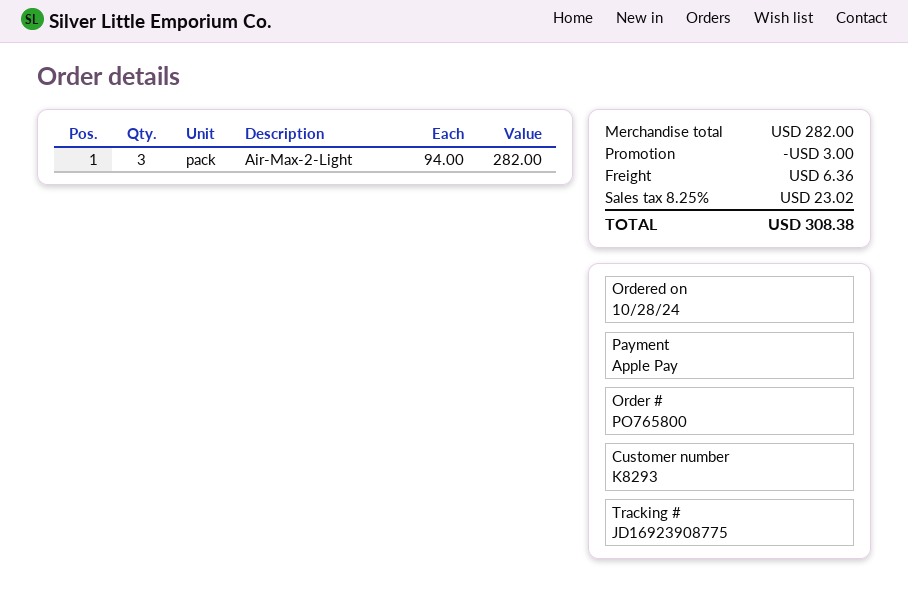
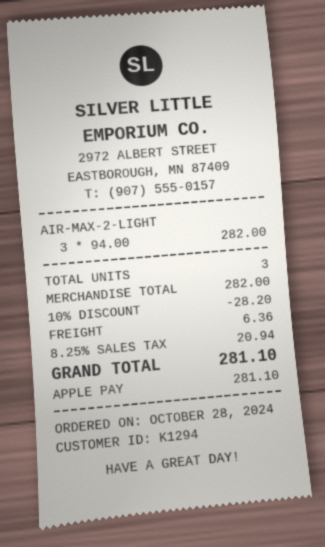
customer number: K8293 -> K1294
discount: 3.00 -> 28.20
tax: 8.25% = 23.02 -> 8.25% = 20.94
total: 308.38 -> 281.10

